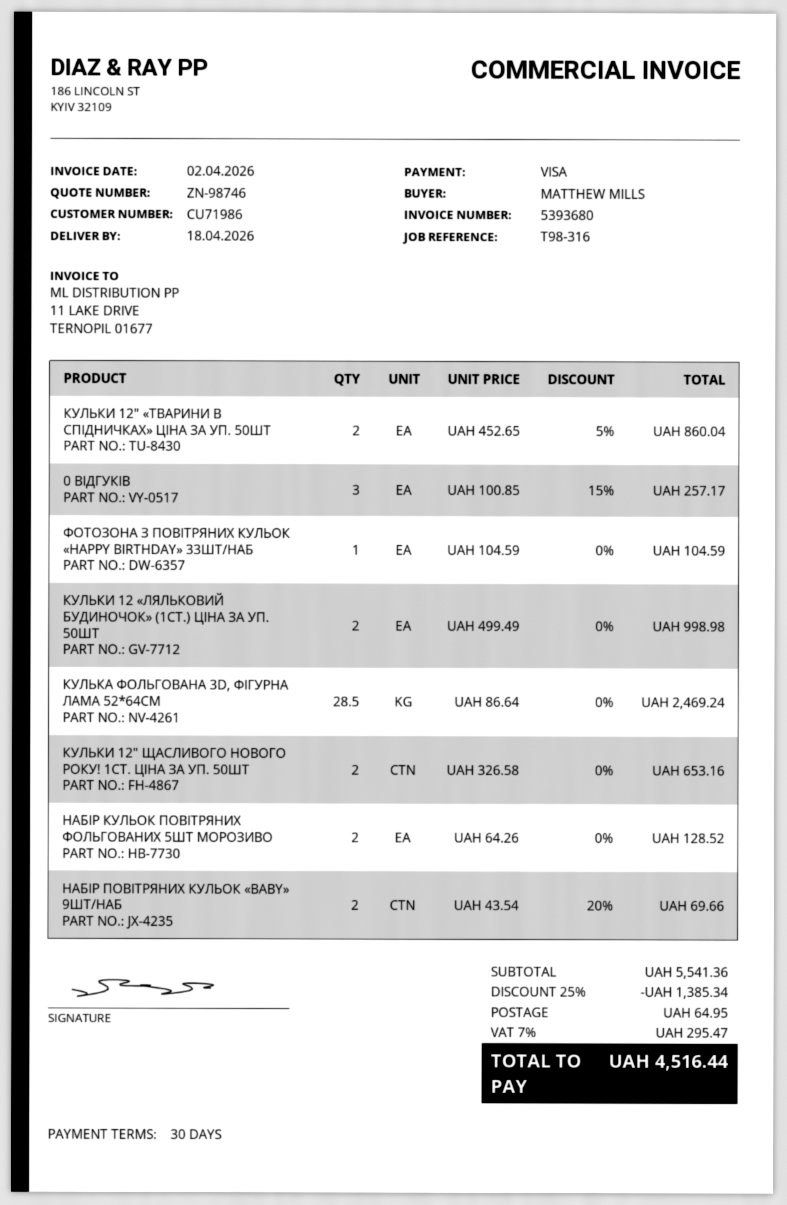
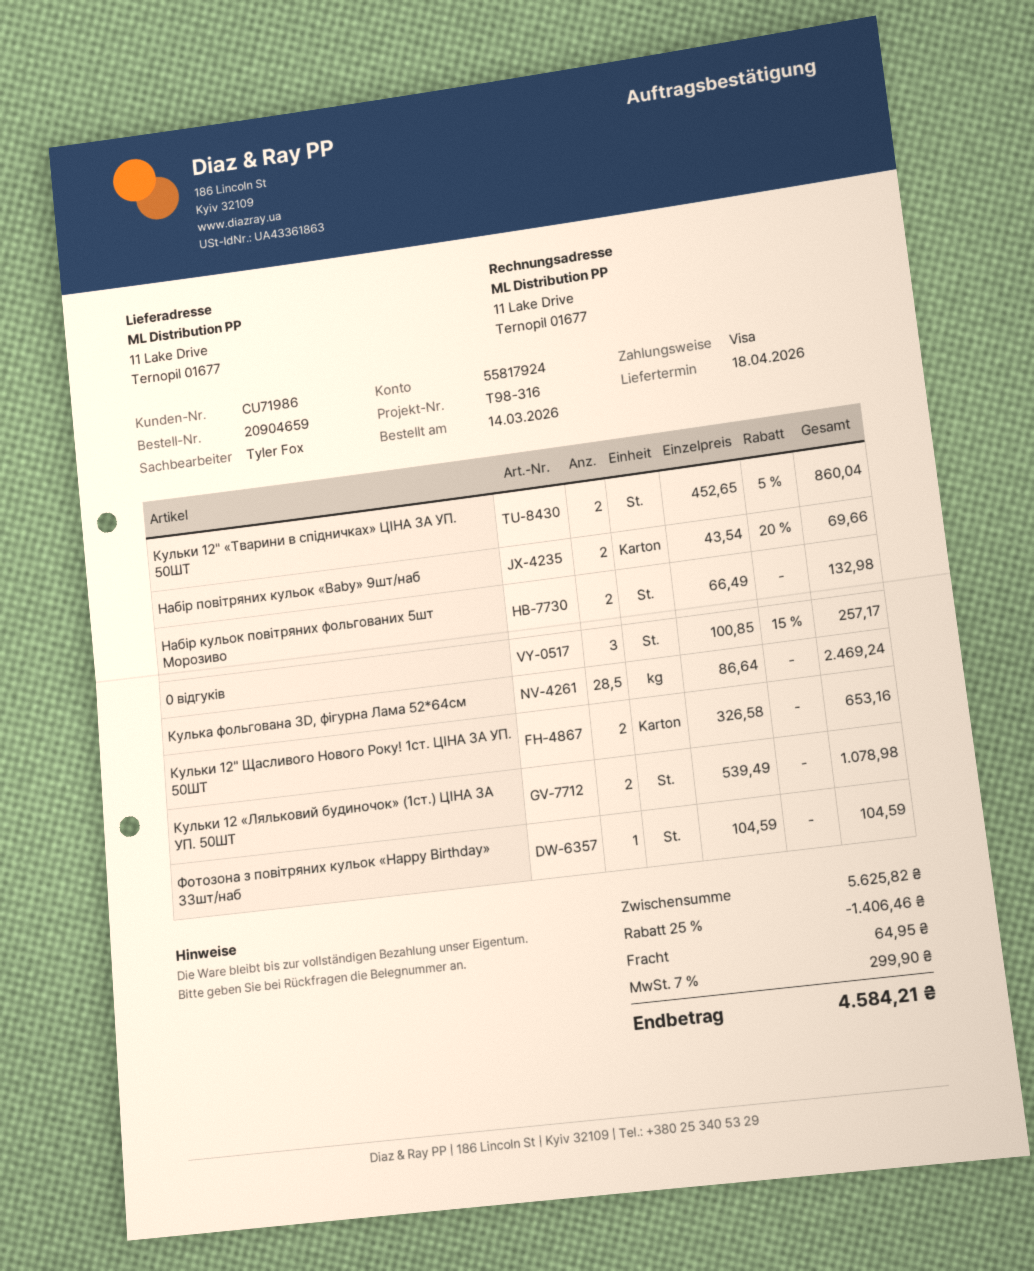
КУЛЬКИ 12 «ЛЯЛЬКОВИЙ БУДИНОЧОК» (1СТ.) ЦІНА ЗА УП. 50ШТ: 2 x 499.49 = 998.98 -> 2 x 539.49 = 1078.98
НАБІР КУЛЬОК ПОВІТРЯНИХ ФОЛЬГОВАНИХ 5ШТ МОРОЗИВО: 2 x 64.26 = 128.52 -> 2 x 66.49 = 132.98
subtotal: 5541.36 -> 5625.82
discount: 25% = 1385.34 -> 25% = 1406.46
tax: 7% = 295.47 -> 7% = 299.90
total: 4516.44 -> 4584.21

